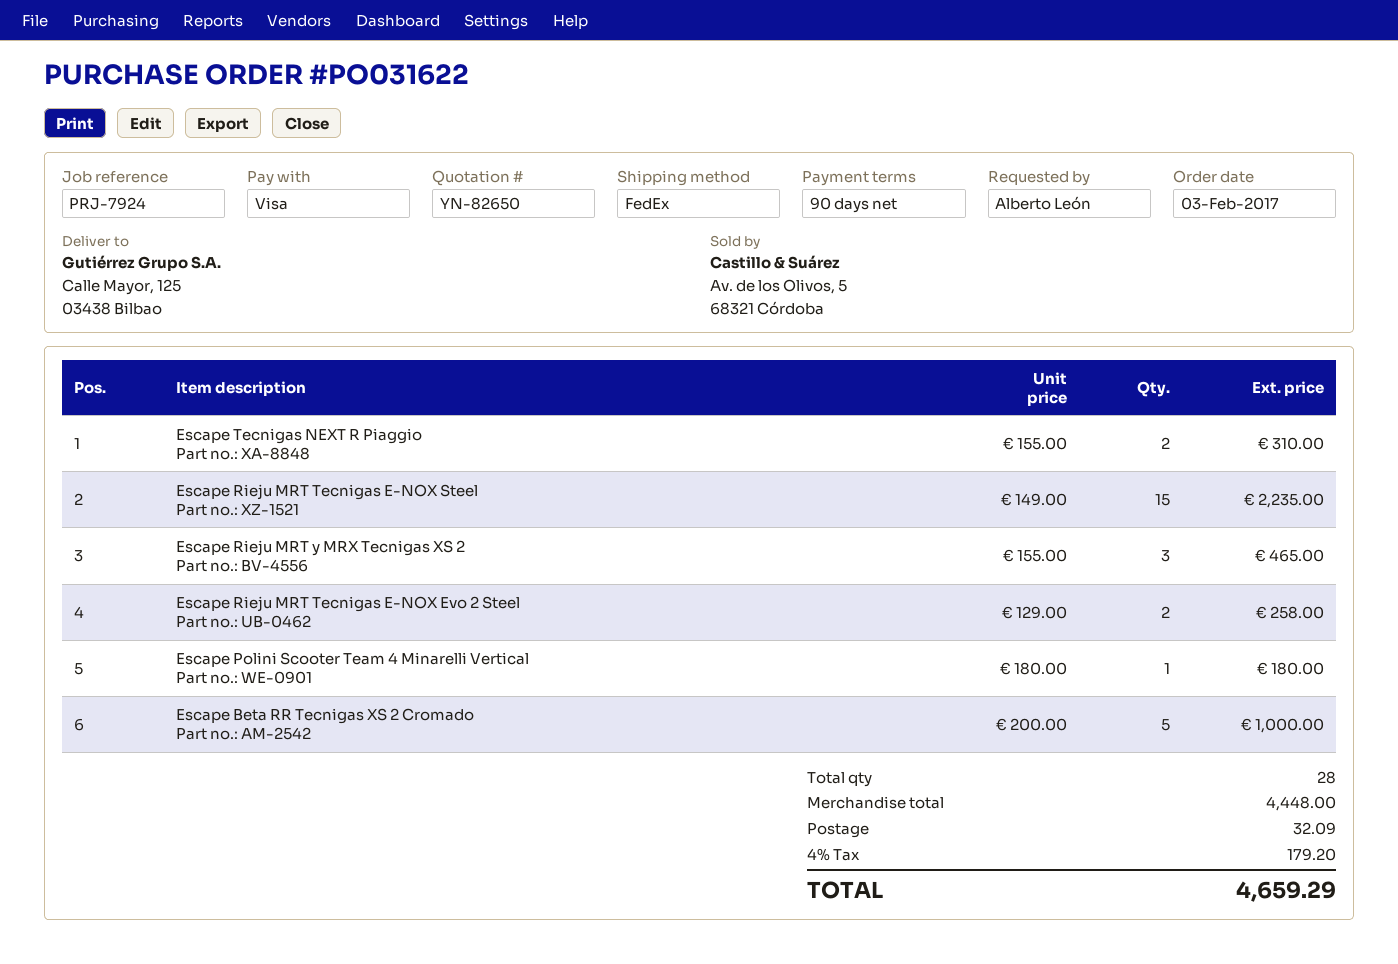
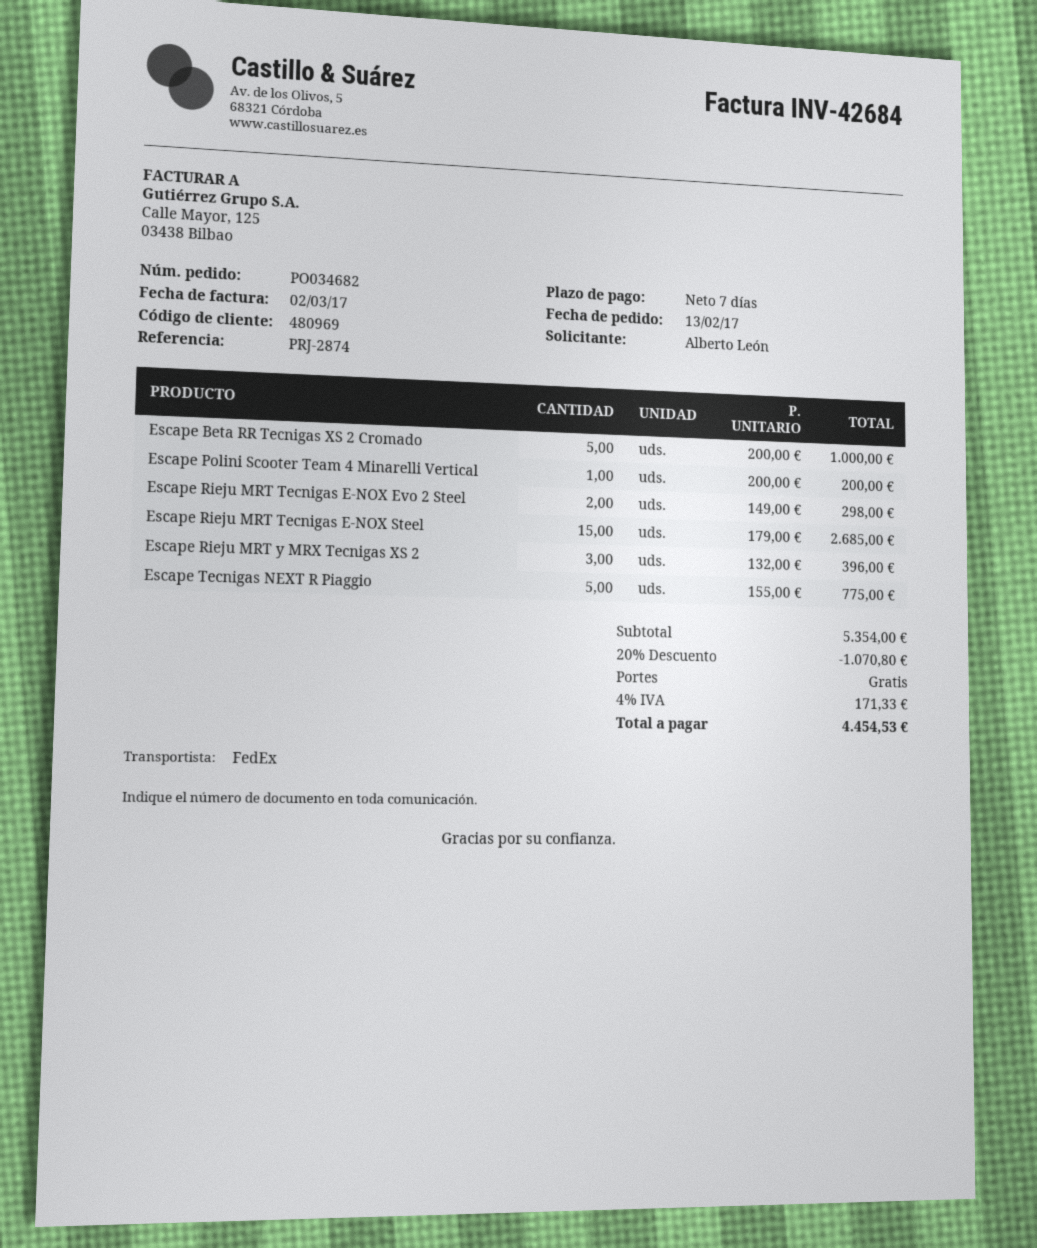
order number: PO031622 -> PO034682
order date: 2017-02-03 -> 2017-02-13
payment terms: 90 days -> 7 days
reference: PRJ-7924 -> PRJ-2874
Escape Tecnigas NEXT R Piaggio: 2 x 155.00 = 310.00 -> 5 x 155.00 = 775.00
Escape Rieju MRT Tecnigas E-NOX Steel: 15 x 149.00 = 2235.00 -> 15 x 179.00 = 2685.00
Escape Rieju MRT y MRX Tecnigas XS 2: 3 x 155.00 = 465.00 -> 3 x 132.00 = 396.00
Escape Rieju MRT Tecnigas E-NOX Evo 2 Steel: 2 x 129.00 = 258.00 -> 2 x 149.00 = 298.00
Escape Polini Scooter Team 4 Minarelli Vertical: 1 x 180.00 = 180.00 -> 1 x 200.00 = 200.00
subtotal: 4448.00 -> 5354.00
discount: none -> 20% = 1070.80
shipping: 32.09 -> 0.00
tax: 4% = 179.20 -> 4% = 171.33
total: 4659.29 -> 4454.53

